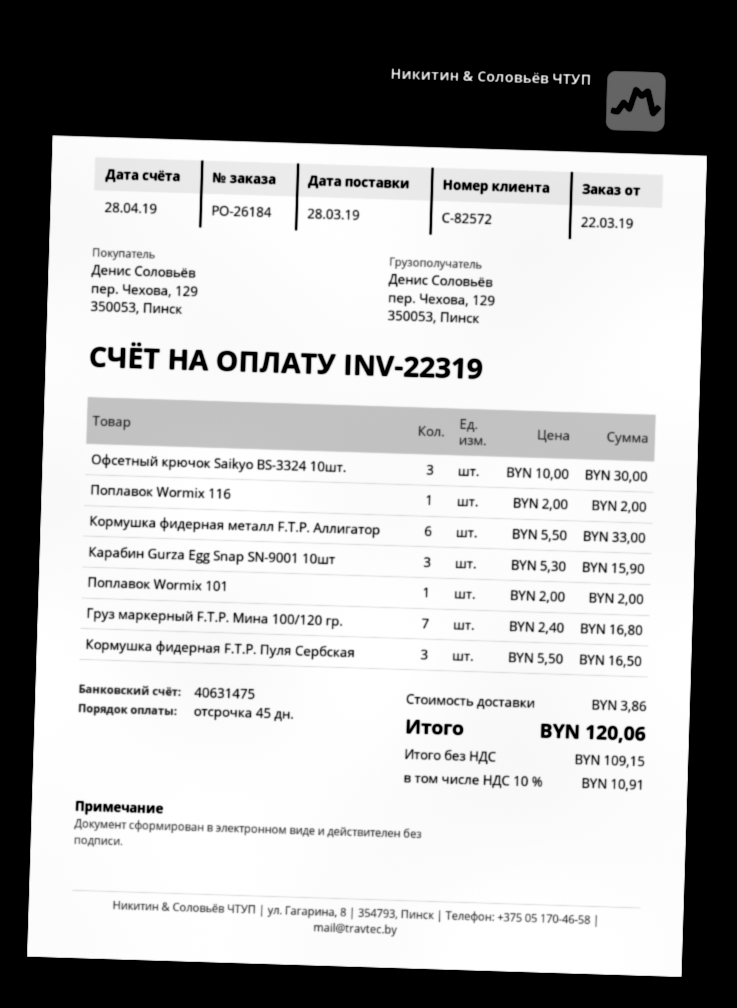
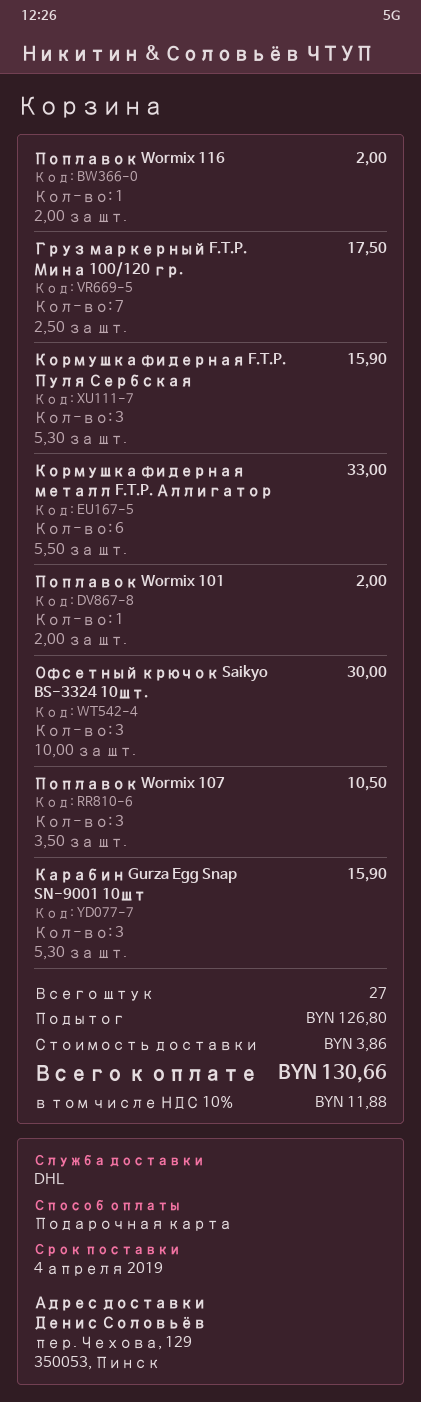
delivery date: 2019-03-28 -> 2019-04-04
Груз маркерный F.T.P. Мина 100/120 гр.: 7 x 2.40 = 16.80 -> 7 x 2.50 = 17.50
Кормушка фидерная F.T.P. Пуля Сербская: 3 x 5.50 = 16.50 -> 3 x 5.30 = 15.90
Поплавок Wormix 107: none -> 3 x 3.50 = 10.50
tax: 10% = 10.91 -> 10% = 11.88
total: 120.06 -> 130.66

